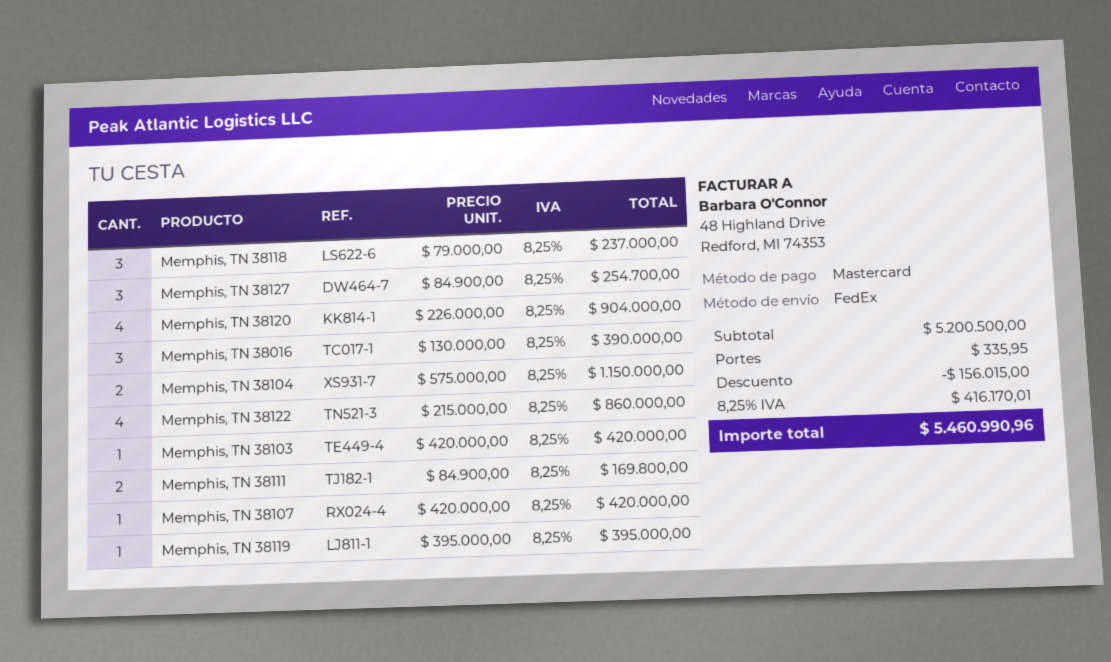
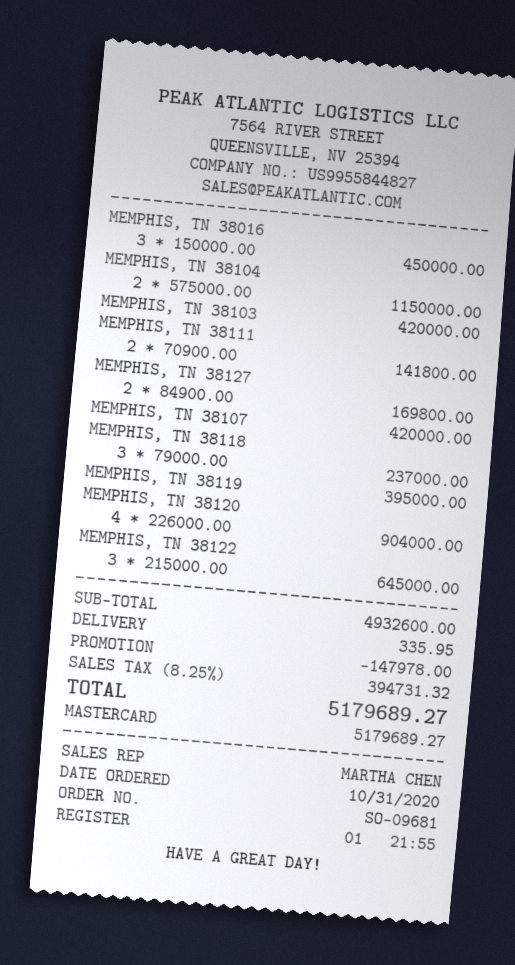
Memphis, TN 38127: 3 x 84900.00 = 254700.00 -> 2 x 84900.00 = 169800.00
Memphis, TN 38016: 3 x 130000.00 = 390000.00 -> 3 x 150000.00 = 450000.00
Memphis, TN 38122: 4 x 215000.00 = 860000.00 -> 3 x 215000.00 = 645000.00
Memphis, TN 38111: 2 x 84900.00 = 169800.00 -> 2 x 70900.00 = 141800.00
subtotal: 5200500.00 -> 4932600.00
discount: 156015.00 -> 147978.00
tax: 8.25% = 416170.01 -> 8.25% = 394731.32
total: 5460990.96 -> 5179689.27

